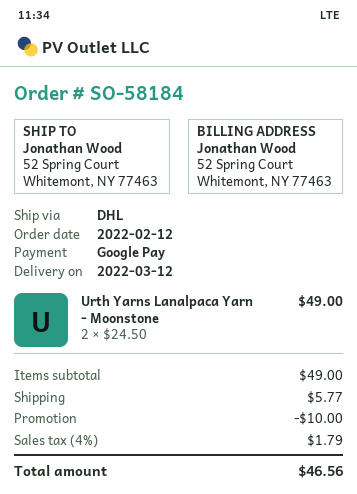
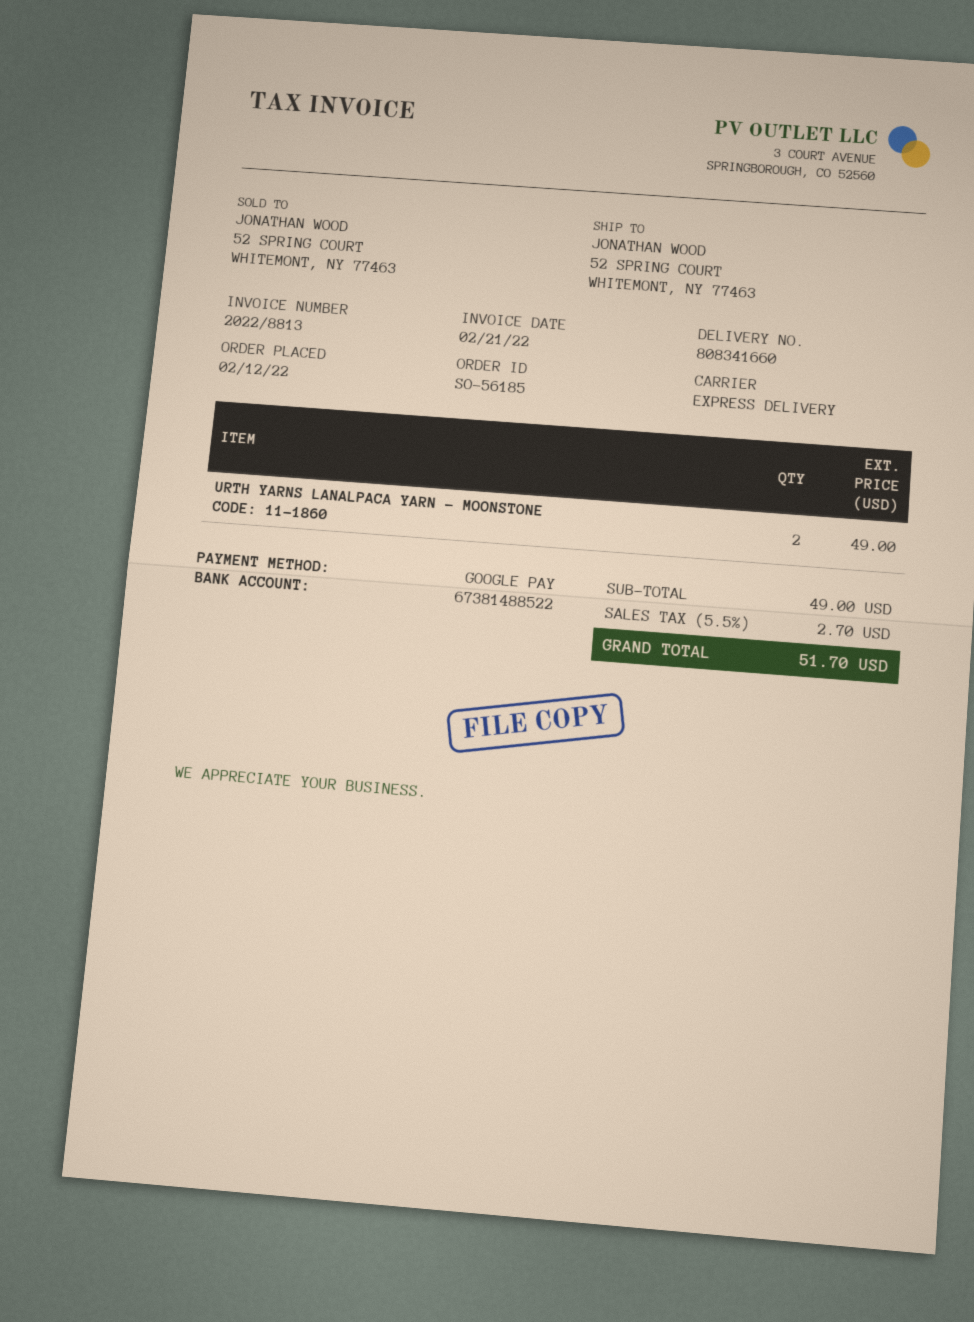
order number: SO-58184 -> SO-56185
shipping method: DHL -> express
discount: 10.00 -> none
shipping: 5.77 -> none
tax: 4% = 1.79 -> 5.5% = 2.70
total: 46.56 -> 51.70

